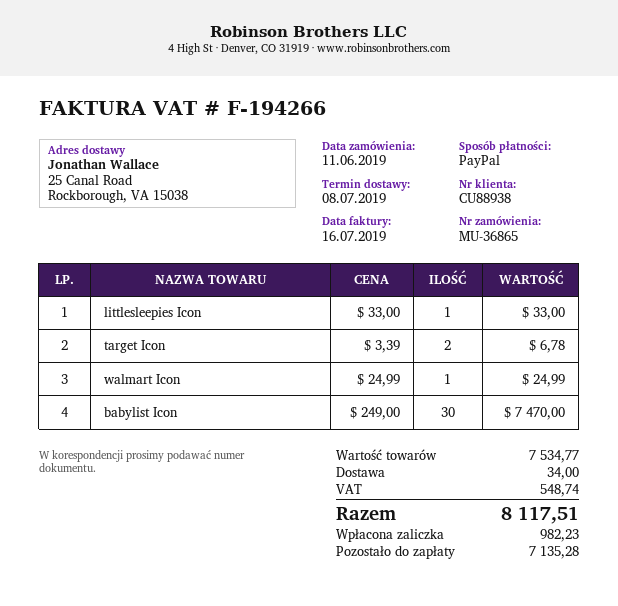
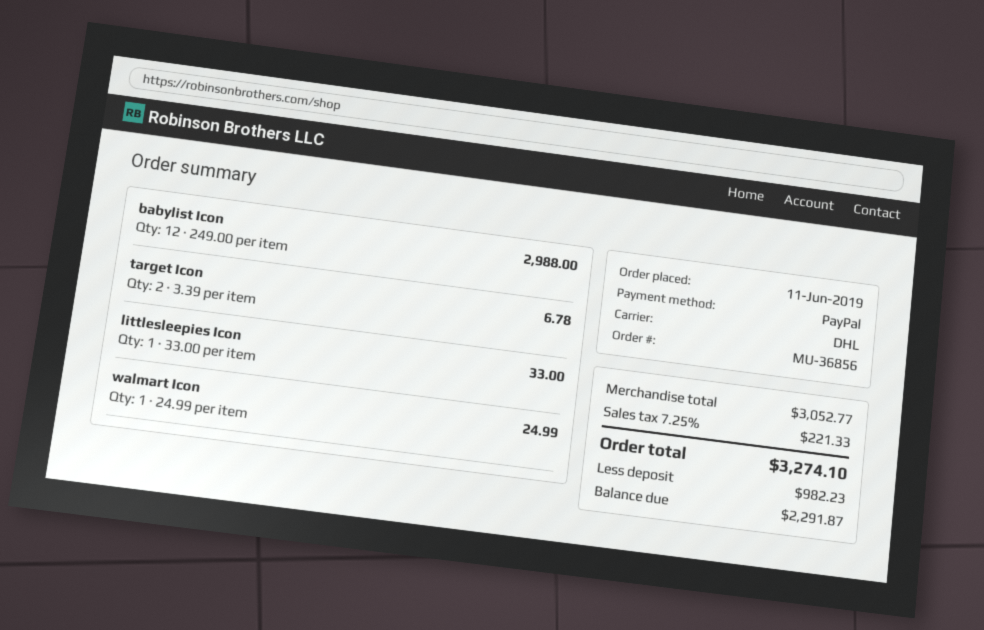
order number: MU-36865 -> MU-36856
babylist Icon: 30 x 249.00 = 7470.00 -> 12 x 249.00 = 2988.00
subtotal: 7534.77 -> 3052.77
shipping: 34.00 -> none
tax: 548.74 -> 221.33
total: 8117.51 -> 3274.10
balance: 7135.28 -> 2291.87

